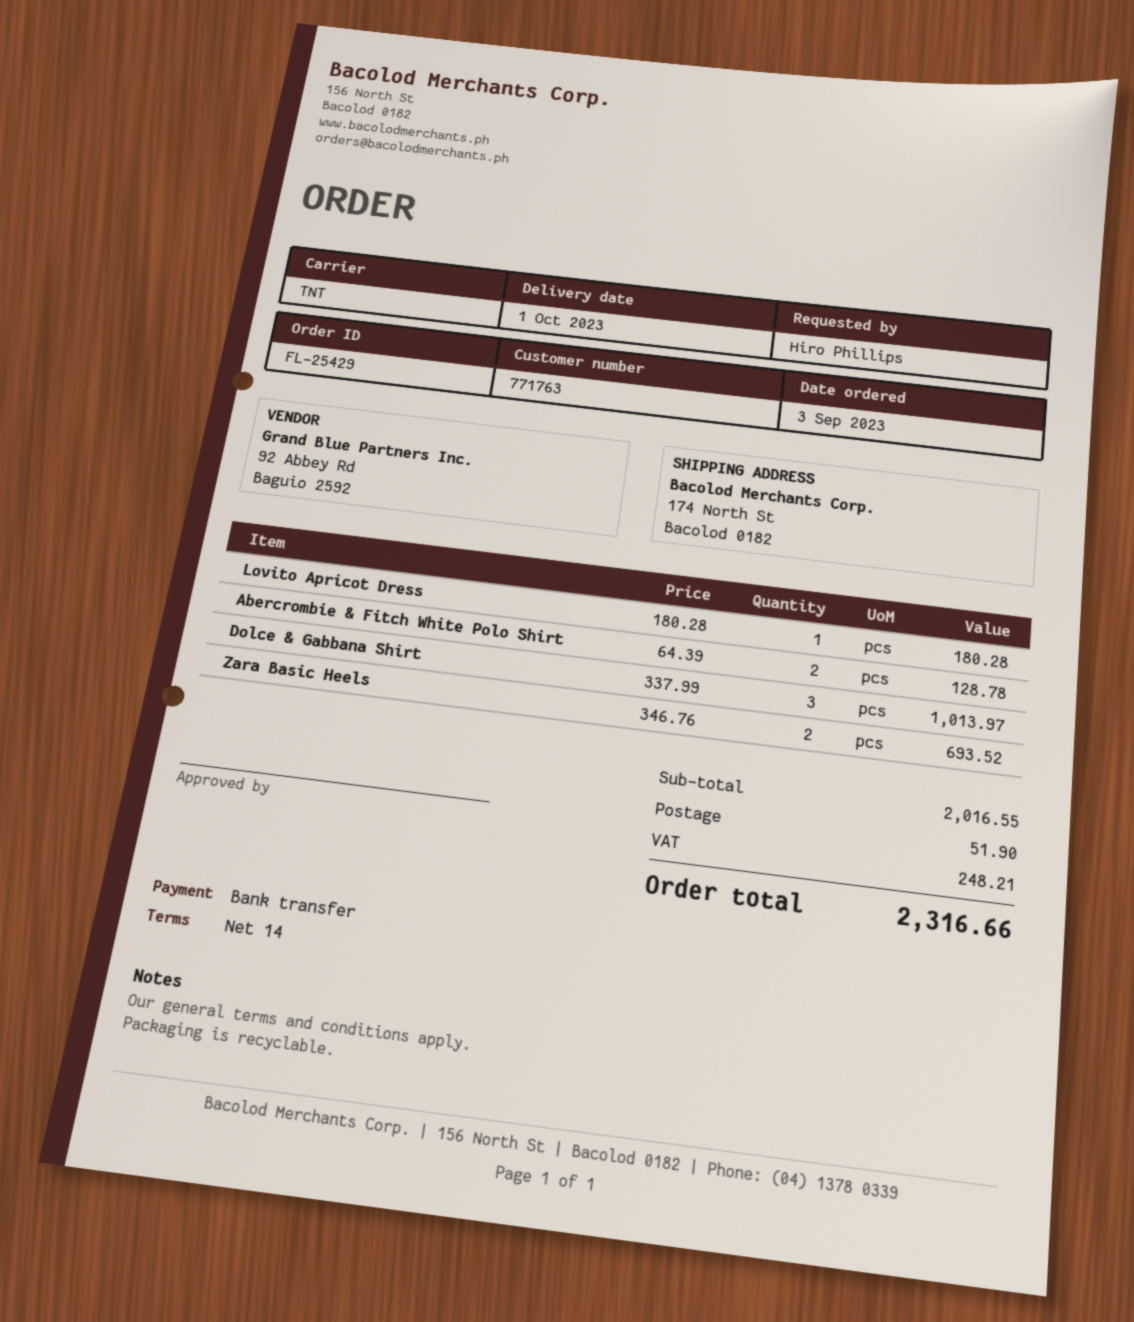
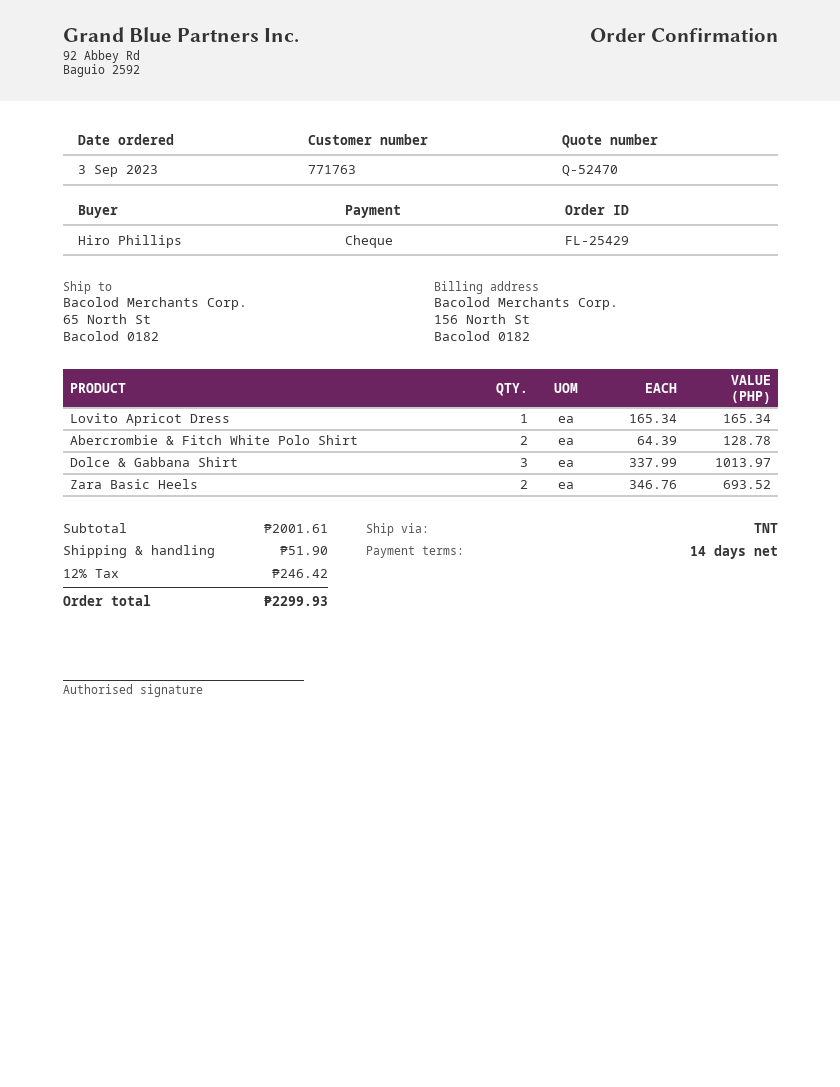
payment method: bank transfer -> cheque
ship to: 174 North St, Bacolod 0182 -> 65 North St, Bacolod 0182
Lovito Apricot Dress: 1 x 180.28 = 180.28 -> 1 x 165.34 = 165.34
subtotal: 2016.55 -> 2001.61
tax: 248.21 -> 246.42
total: 2316.66 -> 2299.93

